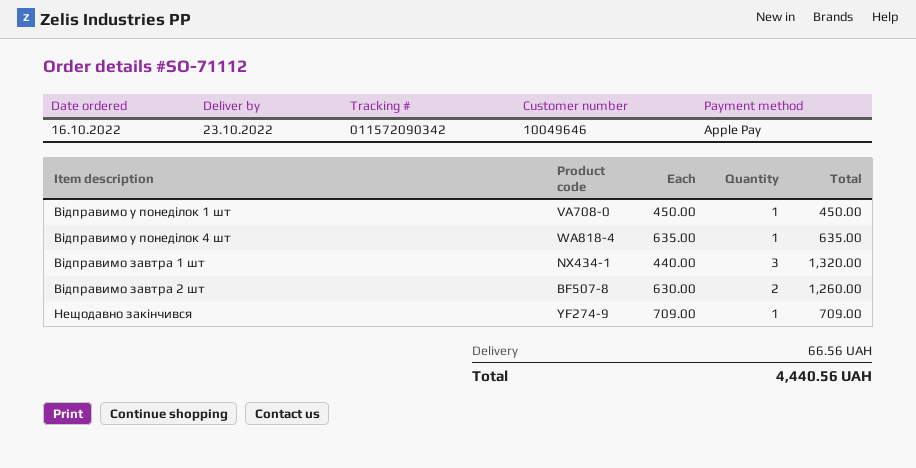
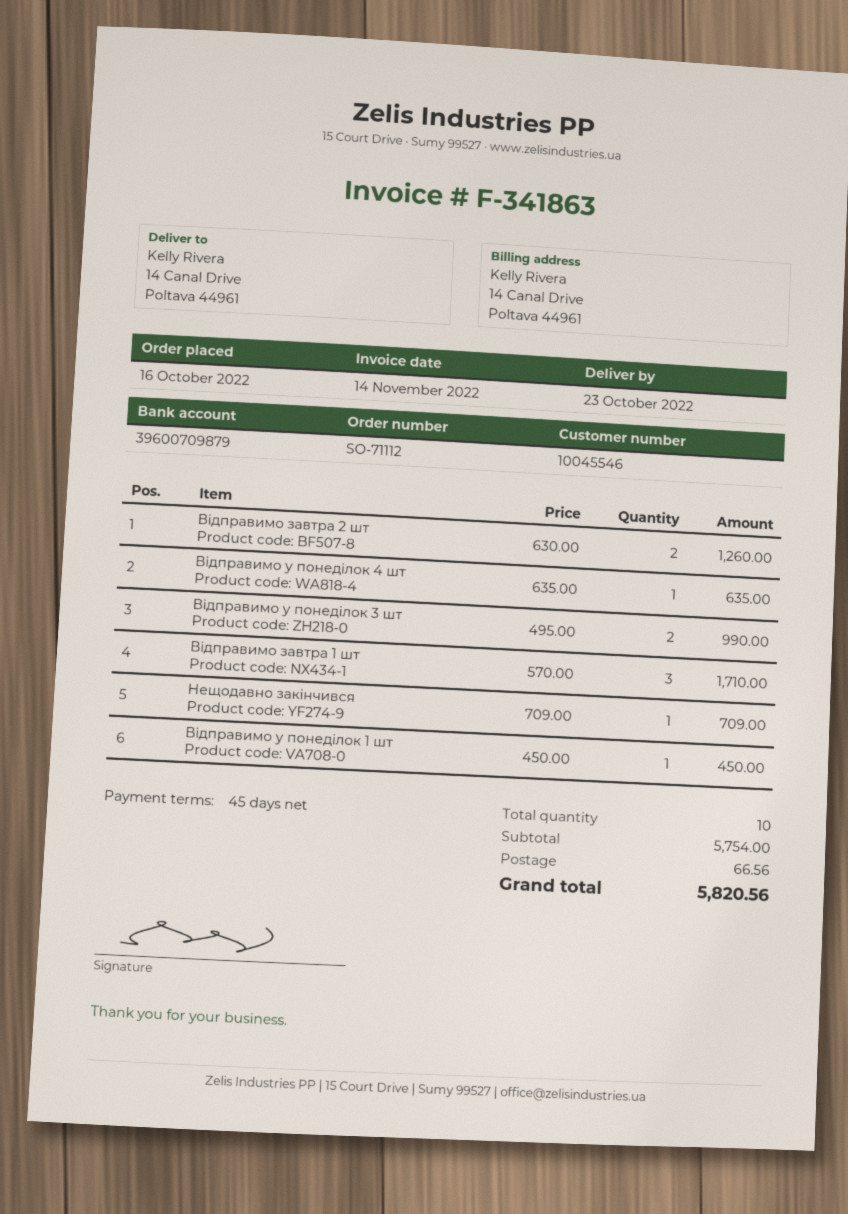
customer number: 10049646 -> 10045546
Відправимо завтра 1 шт: 3 x 440.00 = 1320.00 -> 3 x 570.00 = 1710.00
Відправимо у понеділок 3 шт: none -> 2 x 495.00 = 990.00
total: 4440.56 -> 5820.56

